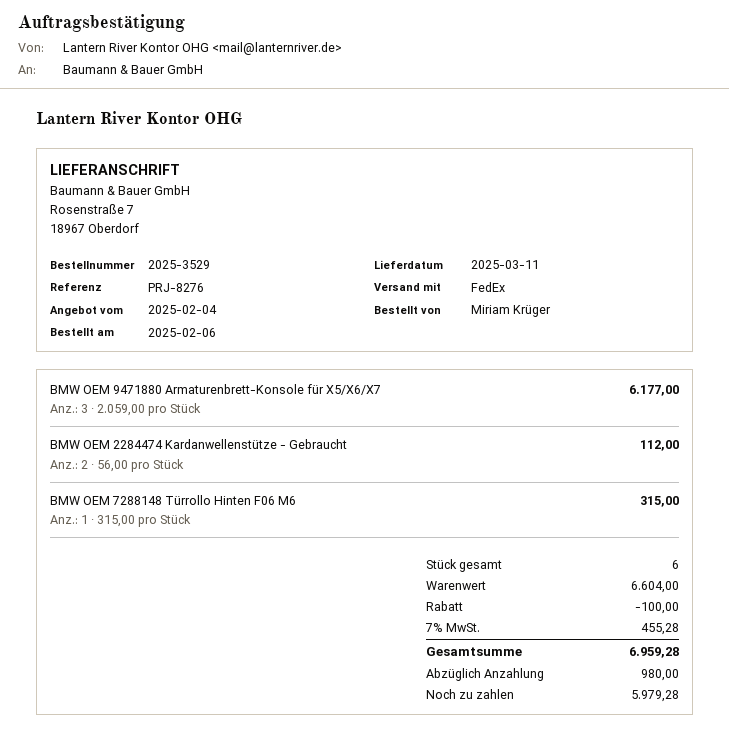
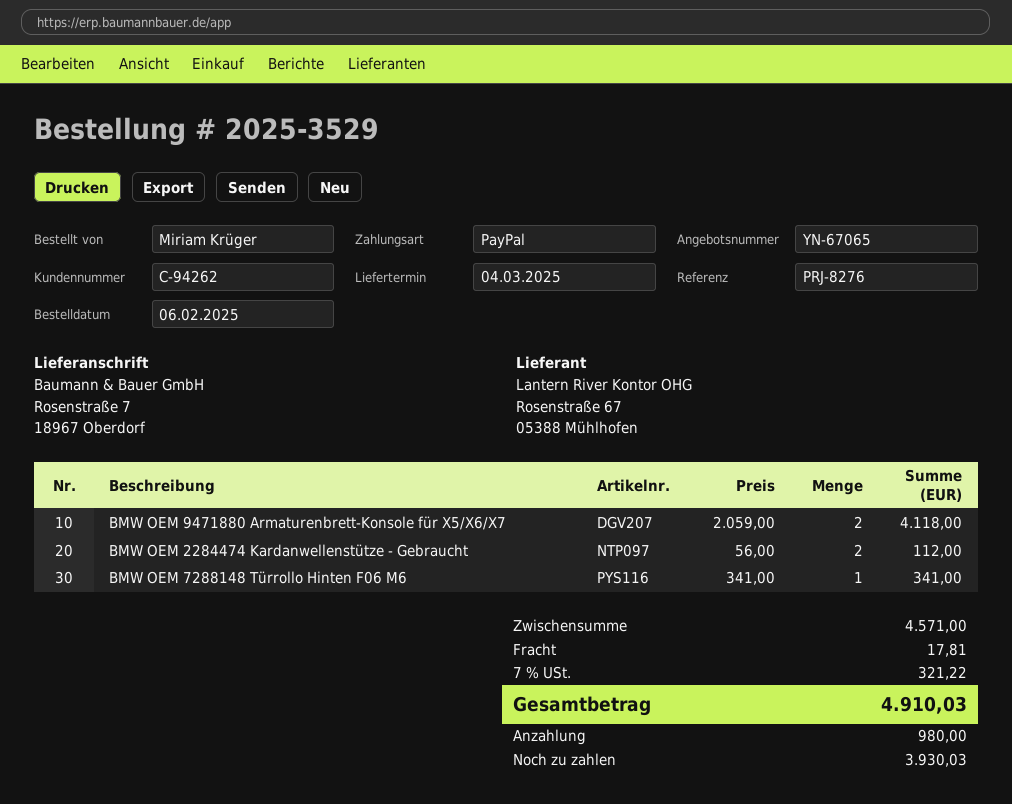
delivery date: 2025-03-11 -> 2025-03-04
BMW OEM 9471880 Armaturenbrett-Konsole für X5/X6/X7: 3 x 2059.00 = 6177.00 -> 2 x 2059.00 = 4118.00
BMW OEM 7288148 Türrollo Hinten F06 M6: 1 x 315.00 = 315.00 -> 1 x 341.00 = 341.00
subtotal: 6604.00 -> 4571.00
discount: 100.00 -> none
shipping: none -> 17.81
tax: 7% = 455.28 -> 7% = 321.22
total: 6959.28 -> 4910.03
balance: 5979.28 -> 3930.03

